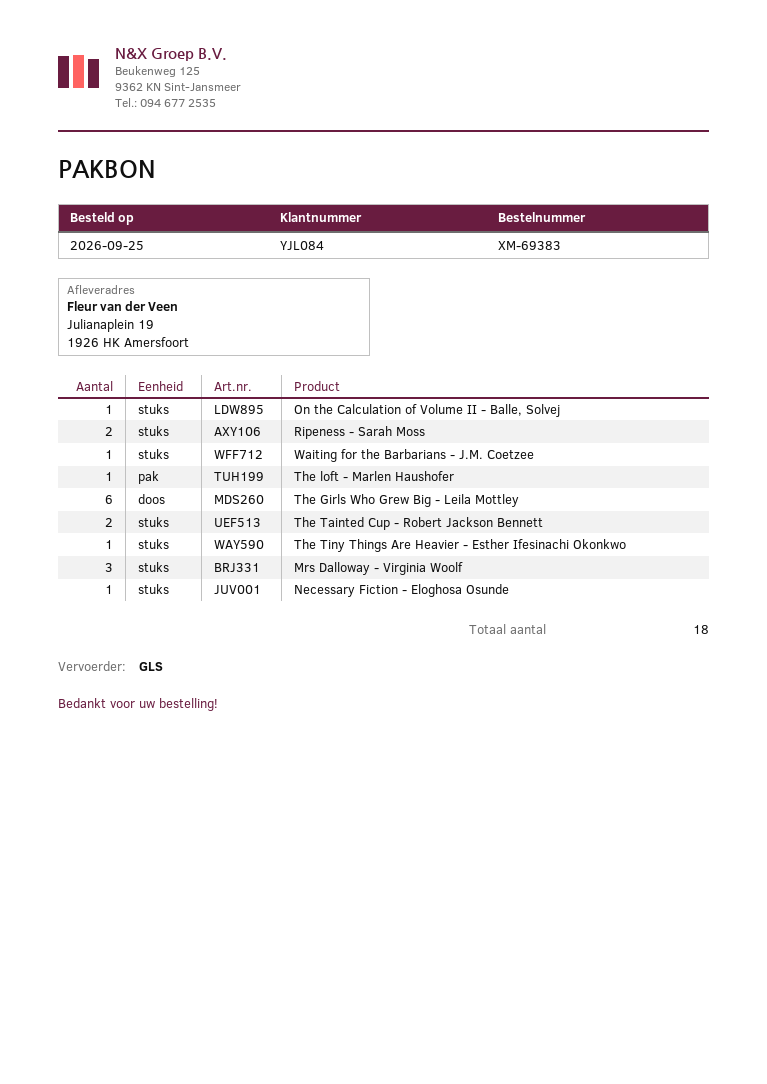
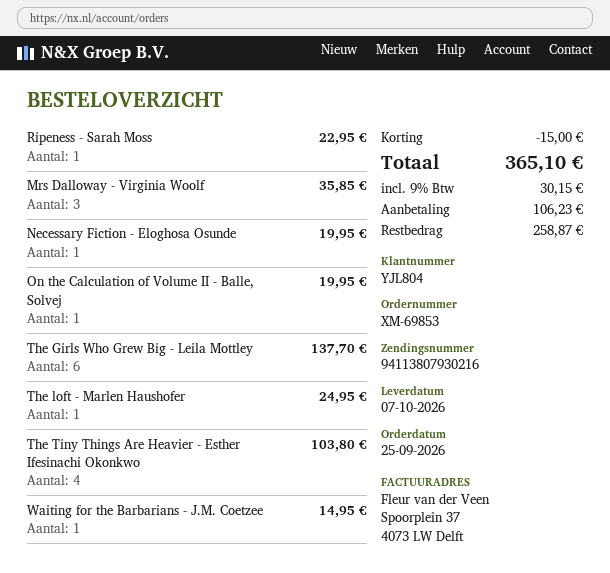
order number: XM-69383 -> XM-69853
customer number: YJL084 -> YJL804
Ripeness - Sarah Moss: 2 -> 1
The Tainted Cup - Robert Jackson Bennett: 2 -> none
The Tiny Things Are Heavier - Esther Ifesinachi Okonkwo: 1 -> 4

